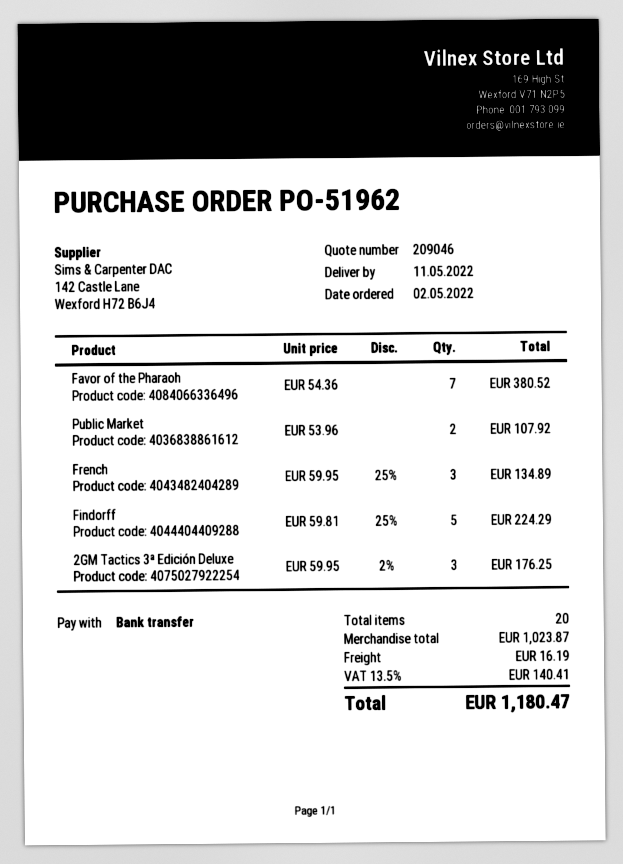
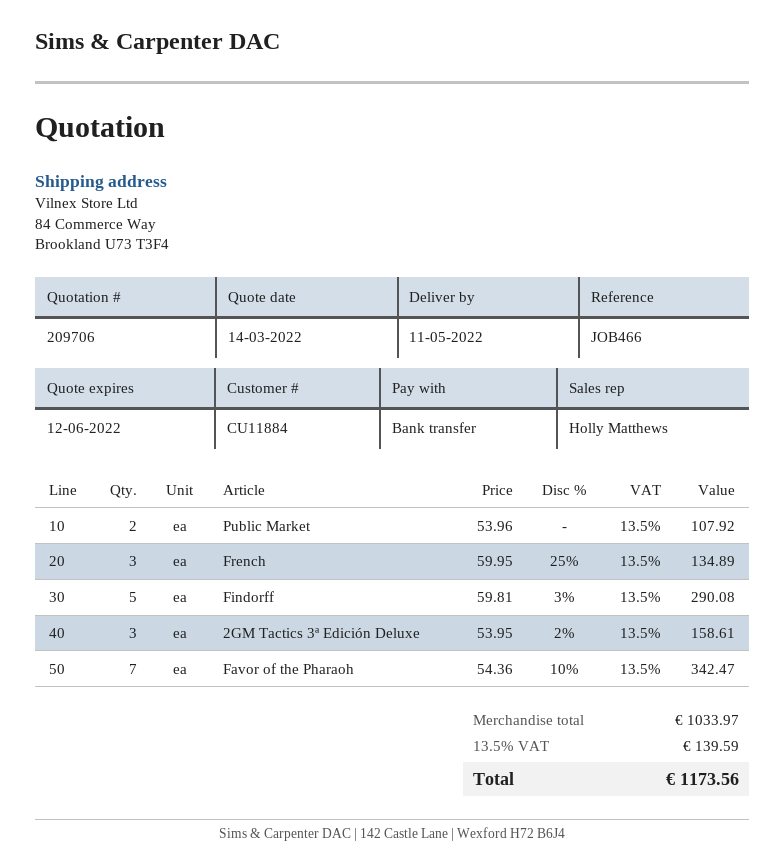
quote number: 209046 -> 209706
Favor of the Pharaoh: 7 x 54.36 = 380.52 -> 7 x 54.36 - 10% = 342.47
Findorff: 5 x 59.81 - 25% = 224.29 -> 5 x 59.81 - 3% = 290.08
2GM Tactics 3ª Edición Deluxe: 3 x 59.95 - 2% = 176.25 -> 3 x 53.95 - 2% = 158.61
subtotal: 1023.87 -> 1033.97
shipping: 16.19 -> none
tax: 13.5% = 140.41 -> 13.5% = 139.59
total: 1180.47 -> 1173.56

